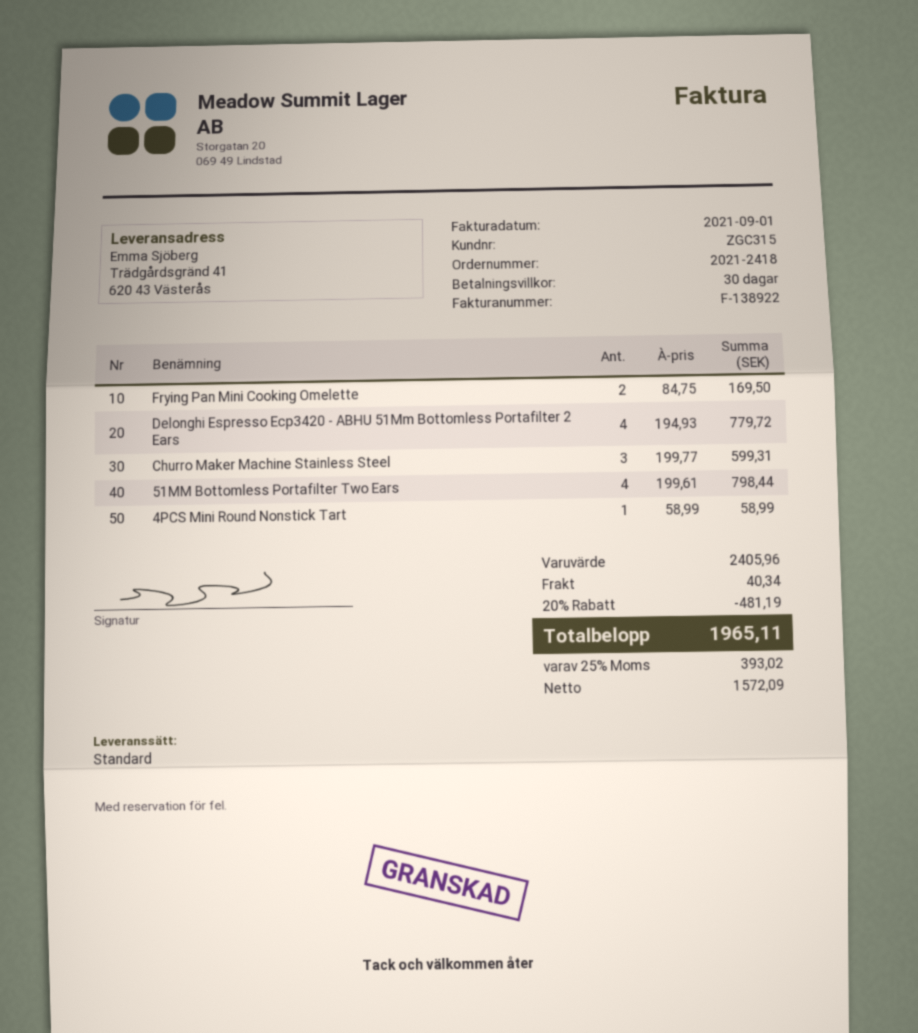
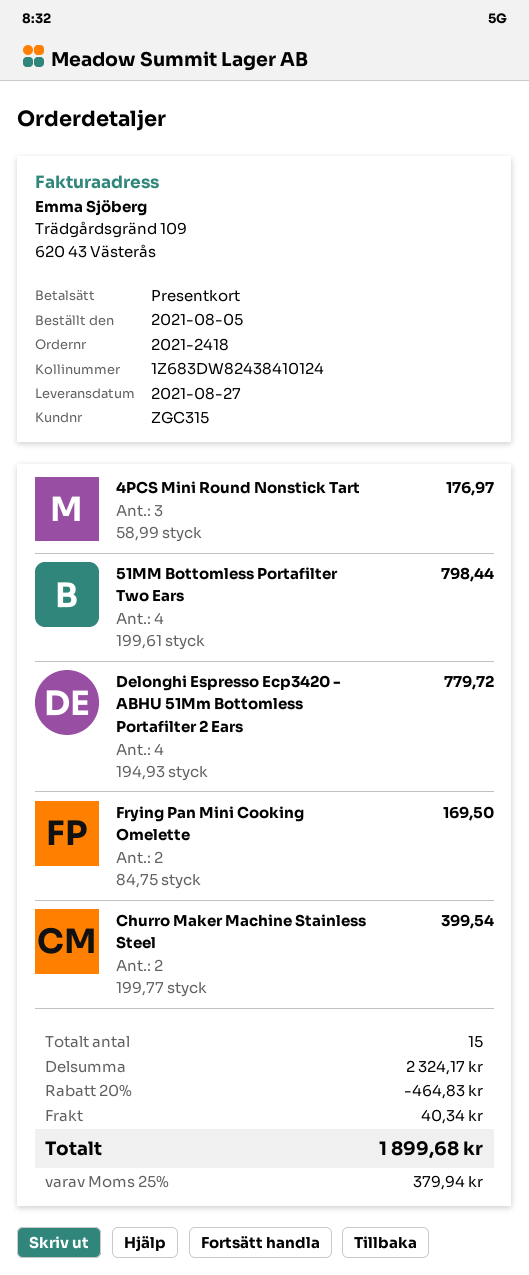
Churro Maker Machine Stainless Steel: 3 x 199.77 = 599.31 -> 2 x 199.77 = 399.54
4PCS Mini Round Nonstick Tart: 1 x 58.99 = 58.99 -> 3 x 58.99 = 176.97
subtotal: 2405.96 -> 2324.17
discount: 20% = 481.19 -> 20% = 464.83
tax: 25% = 393.02 -> 25% = 379.94
total: 1965.11 -> 1899.68

